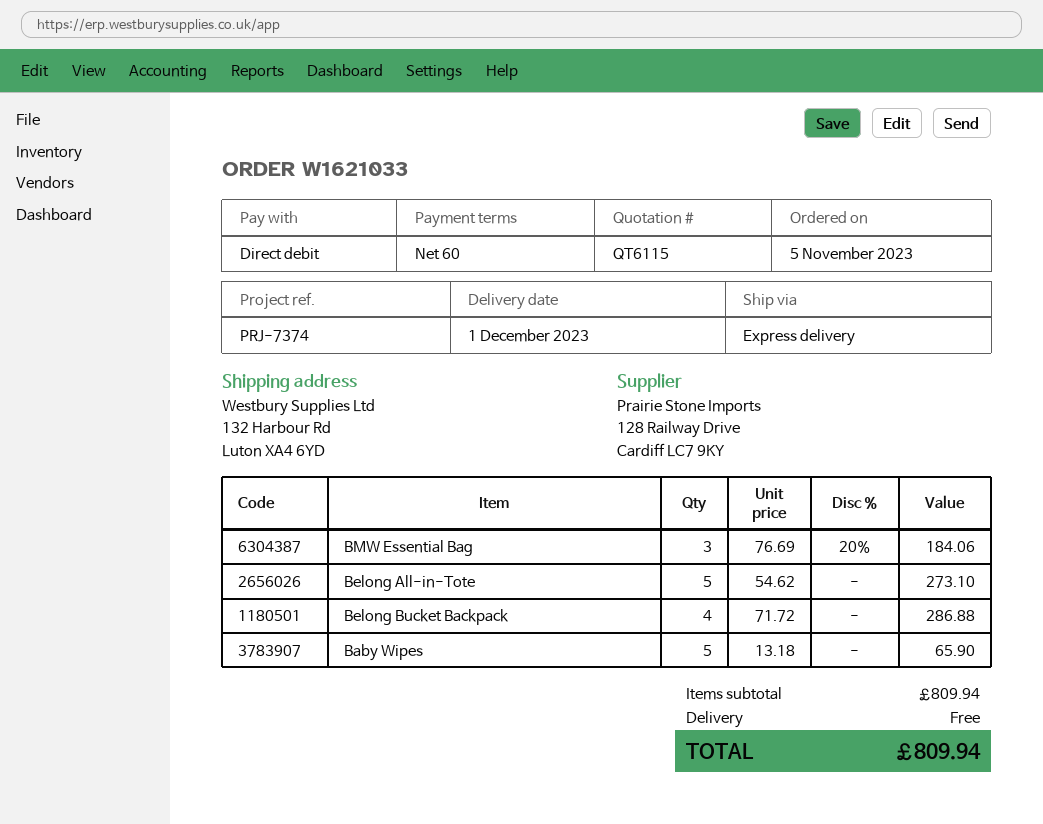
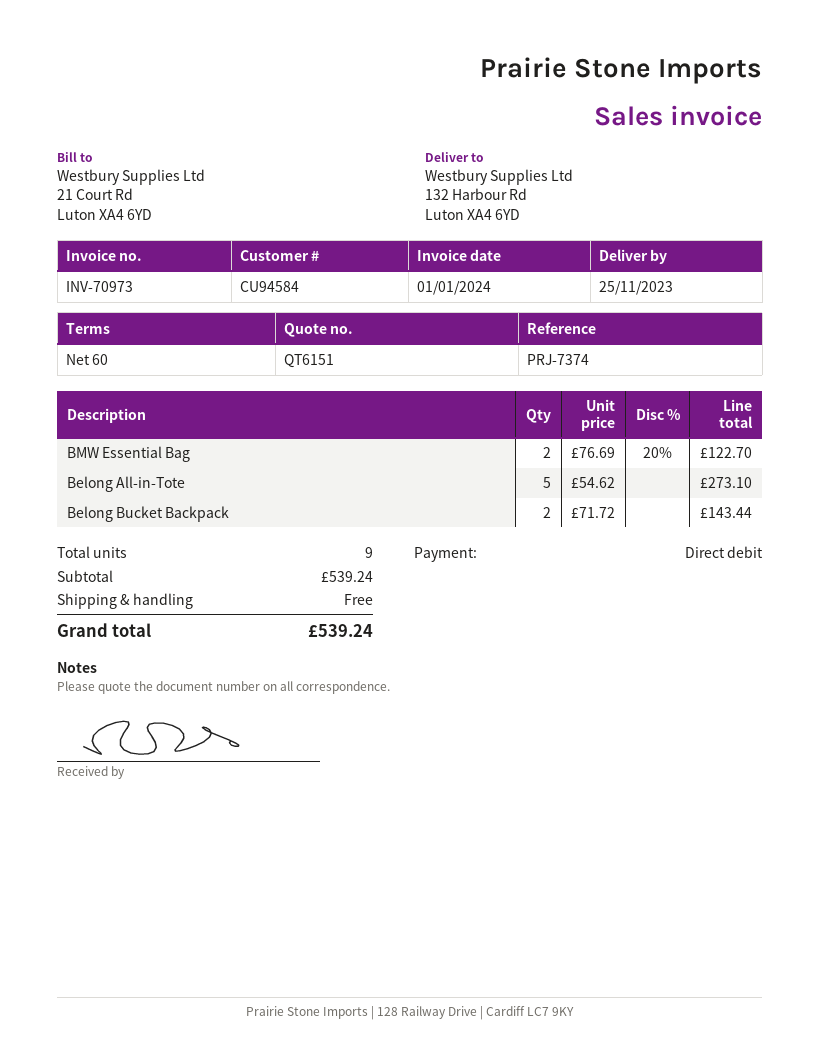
quote number: QT6115 -> QT6151
delivery date: 2023-12-01 -> 2023-11-25
BMW Essential Bag: 3 x 76.69 - 20% = 184.06 -> 2 x 76.69 - 20% = 122.70
Belong Bucket Backpack: 4 x 71.72 = 286.88 -> 2 x 71.72 = 143.44
Baby Wipes: 5 x 13.18 = 65.90 -> none
subtotal: 809.94 -> 539.24
total: 809.94 -> 539.24

